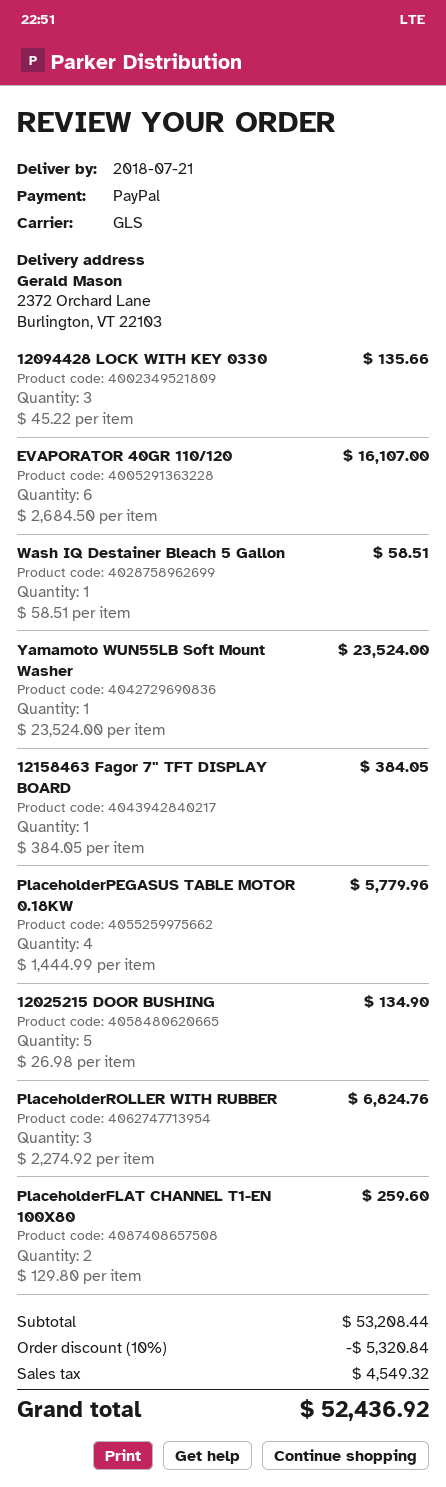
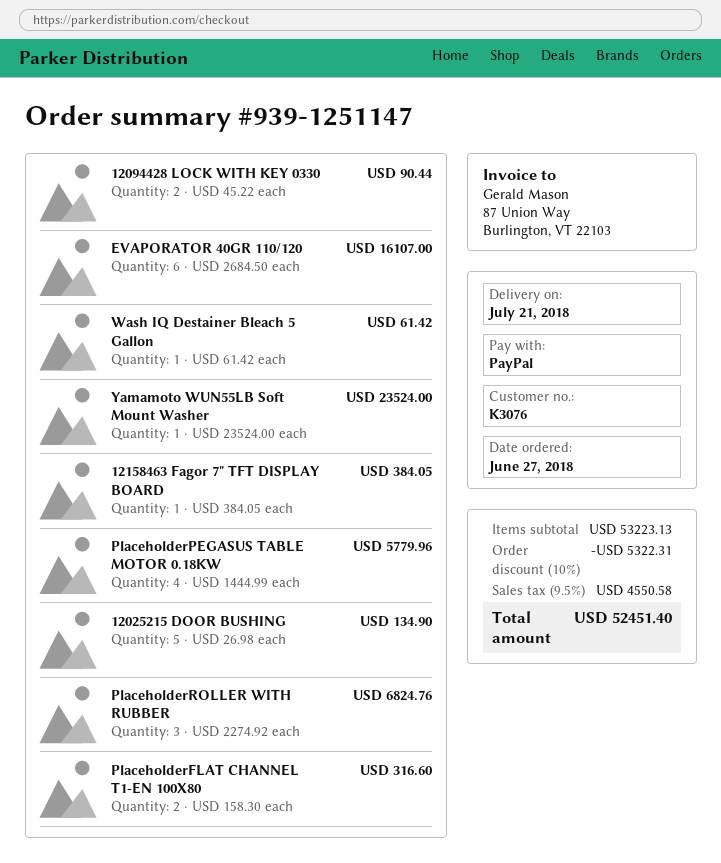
12094428 LOCK WITH KEY 0330: 3 x 45.22 = 135.66 -> 2 x 45.22 = 90.44
Wash IQ Destainer Bleach 5 Gallon: 1 x 58.51 = 58.51 -> 1 x 61.42 = 61.42
PlaceholderFLAT CHANNEL T1-EN 100X80: 2 x 129.80 = 259.60 -> 2 x 158.30 = 316.60
subtotal: 53208.44 -> 53223.13
discount: 10% = 5320.84 -> 10% = 5322.31
tax: 4549.32 -> 4550.58
total: 52436.92 -> 52451.40

